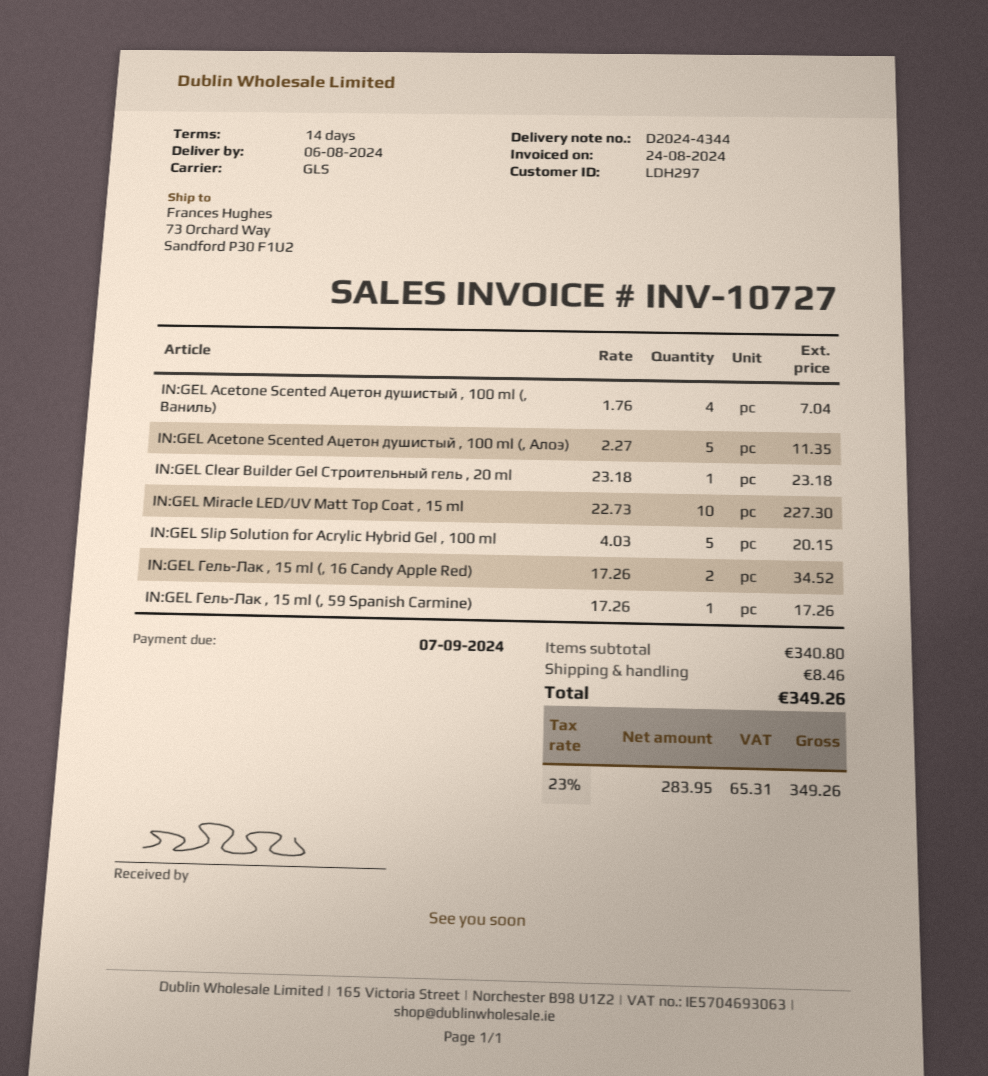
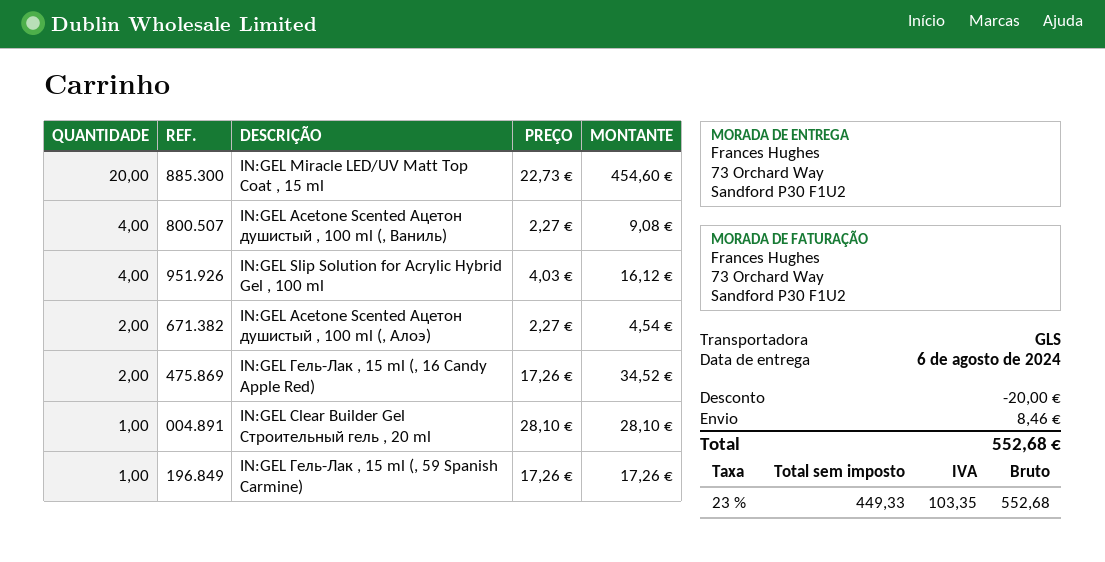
IN:GEL Acetone Scented Ацетон душистый , 100 ml (, Bаниль): 4 x 1.76 = 7.04 -> 4 x 2.27 = 9.08
IN:GEL Acetone Scented Ацетон душистый , 100 ml (, Алоэ): 5 x 2.27 = 11.35 -> 2 x 2.27 = 4.54
IN:GEL Clear Builder Gel Строительный гель , 20 ml: 1 x 23.18 = 23.18 -> 1 x 28.10 = 28.10
IN:GEL Miracle LED/UV Matt Top Coat , 15 ml: 10 x 22.73 = 227.30 -> 20 x 22.73 = 454.60
IN:GEL Slip Solution for Acrylic Hybrid Gel , 100 ml: 5 x 4.03 = 20.15 -> 4 x 4.03 = 16.12
discount: none -> 20.00
net: 283.95 -> 449.33
tax: 23% = 65.31 -> 23% = 103.35
total: 349.26 -> 552.68

